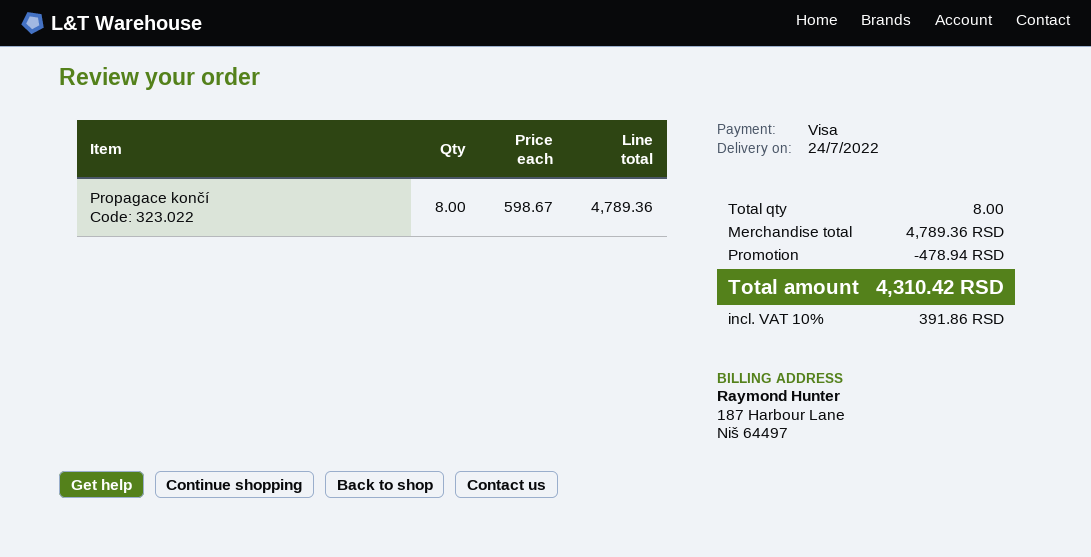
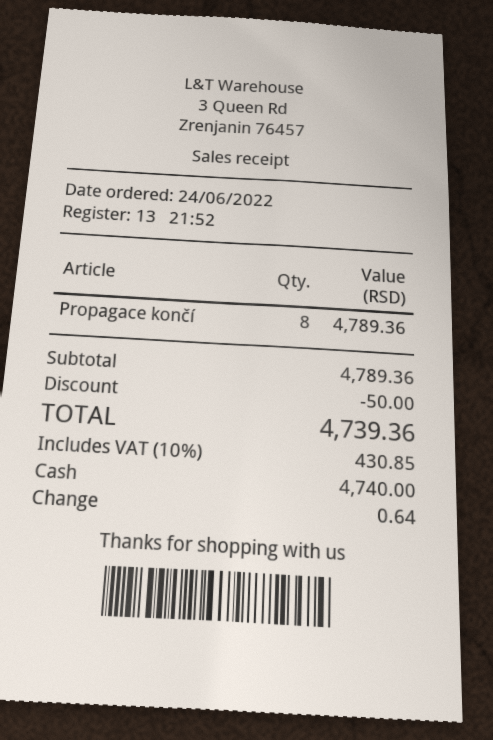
payment method: Visa -> cash
discount: 478.94 -> 50.00
tax: 10% = 391.86 -> 10% = 430.85
total: 4310.42 -> 4739.36

